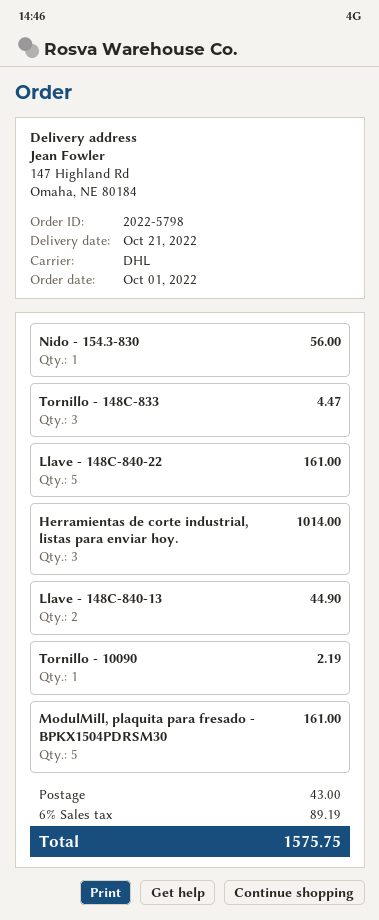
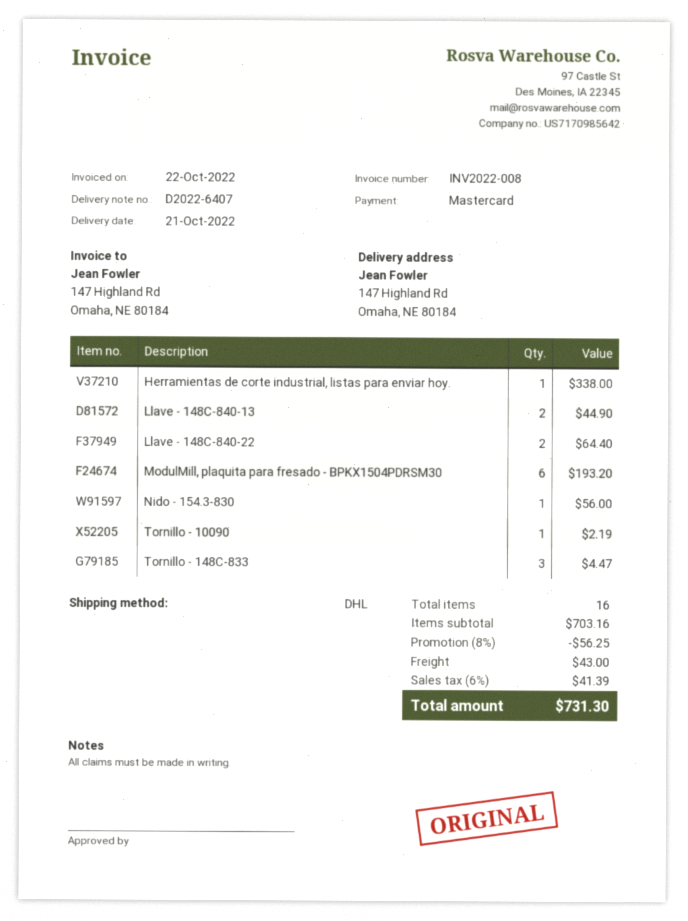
Llave - 148C-840-22: 5 for 161.00 -> 2 for 64.40
Herramientas de corte industrial, listas para enviar hoy.: 3 for 1014.00 -> 1 for 338.00
ModulMill, plaquita para fresado - BPKX1504PDRSM30: 5 for 161.00 -> 6 for 193.20
discount: none -> 8% = 56.25
tax: 6% = 89.19 -> 6% = 41.39
total: 1575.75 -> 731.30

